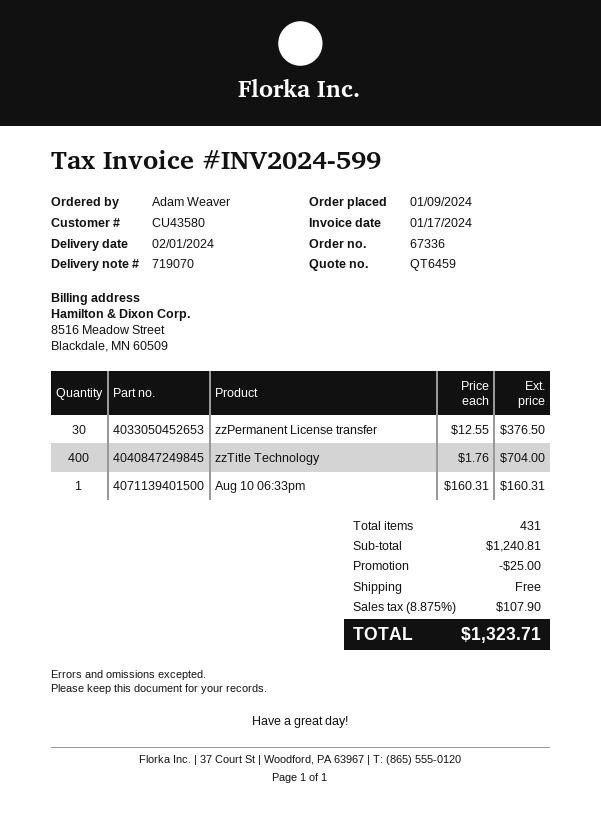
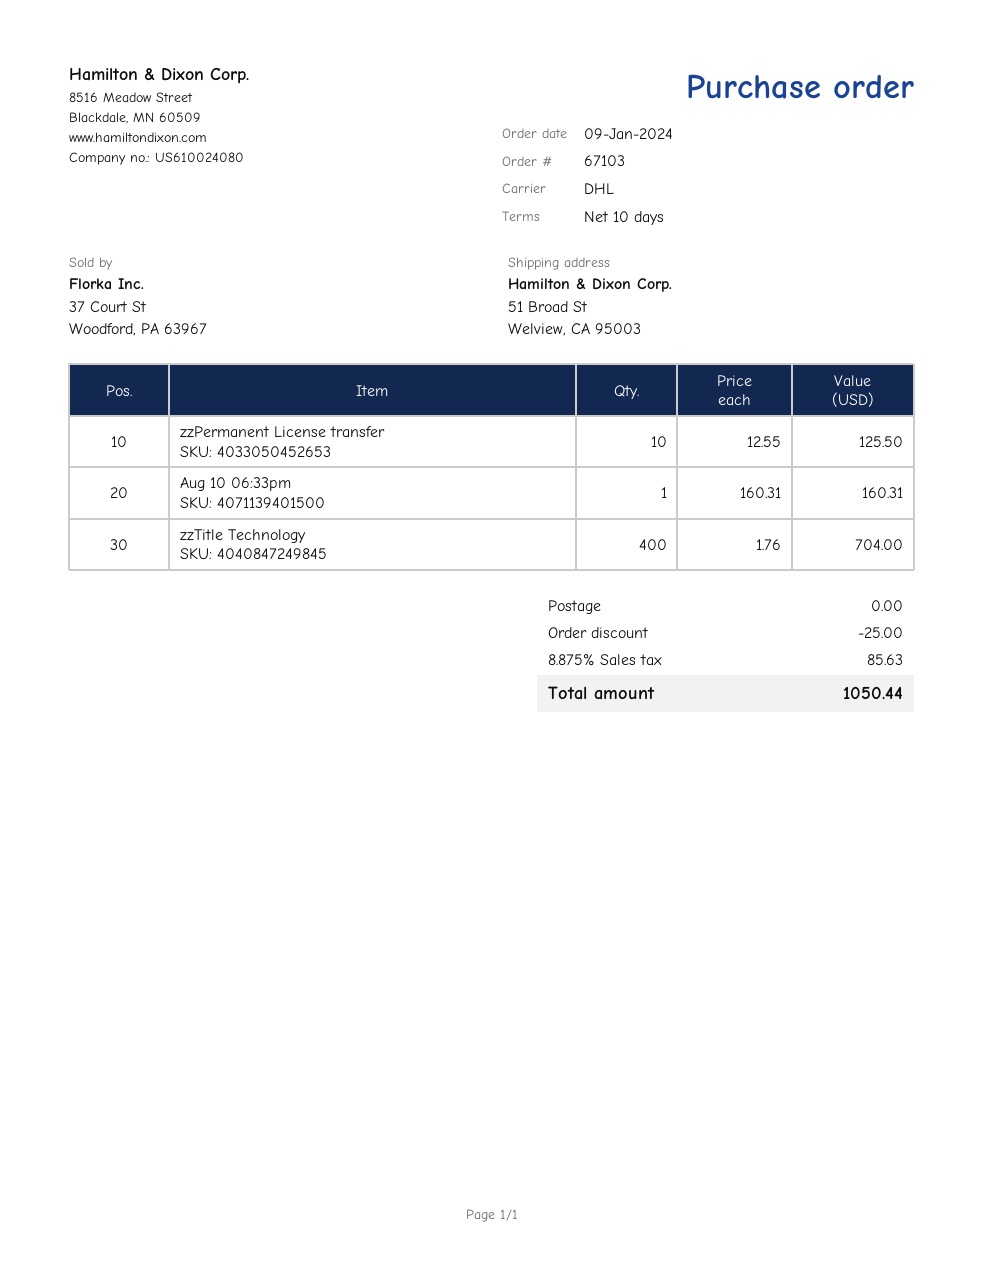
order number: 67336 -> 67103
zzPermanent License transfer: 30 x 12.55 = 376.50 -> 10 x 12.55 = 125.50
tax: 8.875% = 107.90 -> 8.875% = 85.63
total: 1323.71 -> 1050.44

